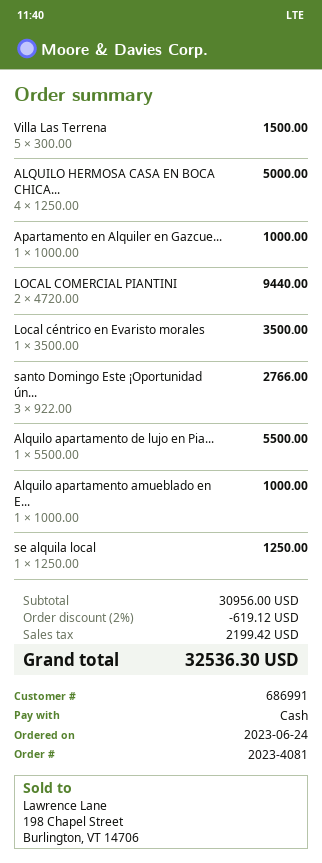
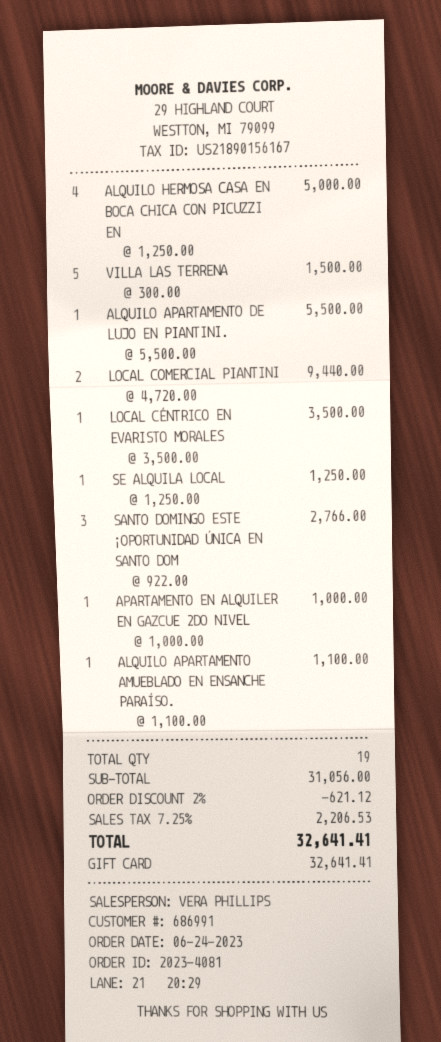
payment method: cash -> gift card
Alquilo apartamento amueblado en E...: 1 x 1000.00 = 1000.00 -> 1 x 1100.00 = 1100.00
subtotal: 30956.00 -> 31056.00
discount: 2% = 619.12 -> 2% = 621.12
tax: 2199.42 -> 2206.53
total: 32536.30 -> 32641.41

